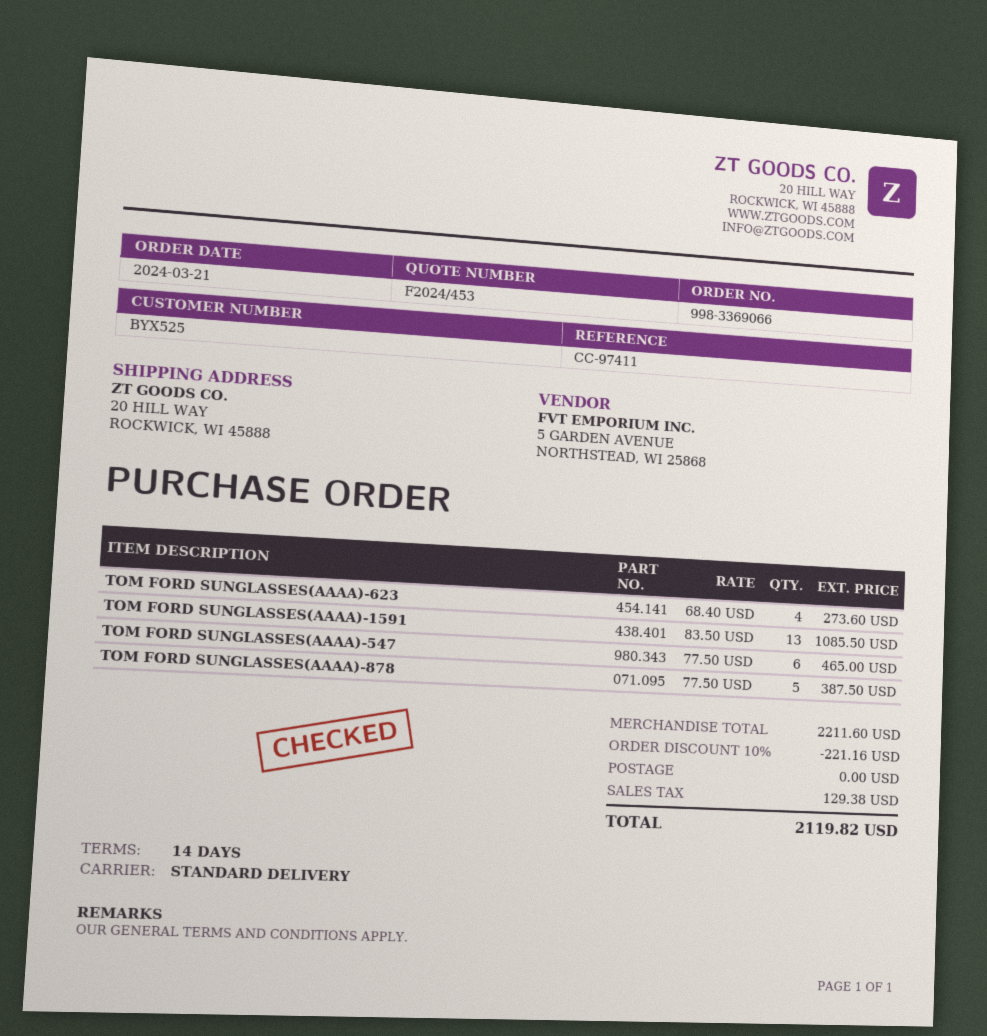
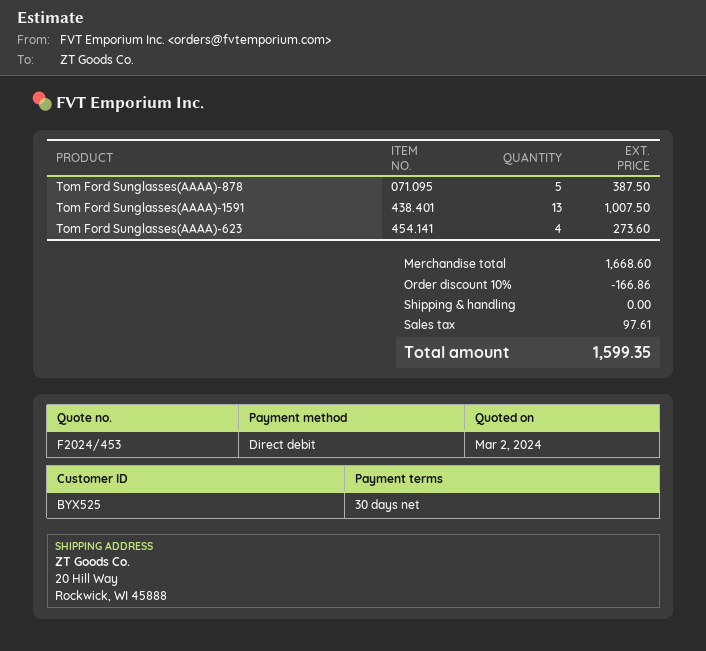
payment terms: 14 days -> 30 days
TOM FORD SUNGLASSES(AAAA)-1591: 13 for 1085.50 -> 13 for 1007.50
TOM FORD SUNGLASSES(AAAA)-547: 6 for 465.00 -> none
subtotal: 2211.60 -> 1668.60
discount: 10% = 221.16 -> 10% = 166.86
tax: 129.38 -> 97.61
total: 2119.82 -> 1599.35

